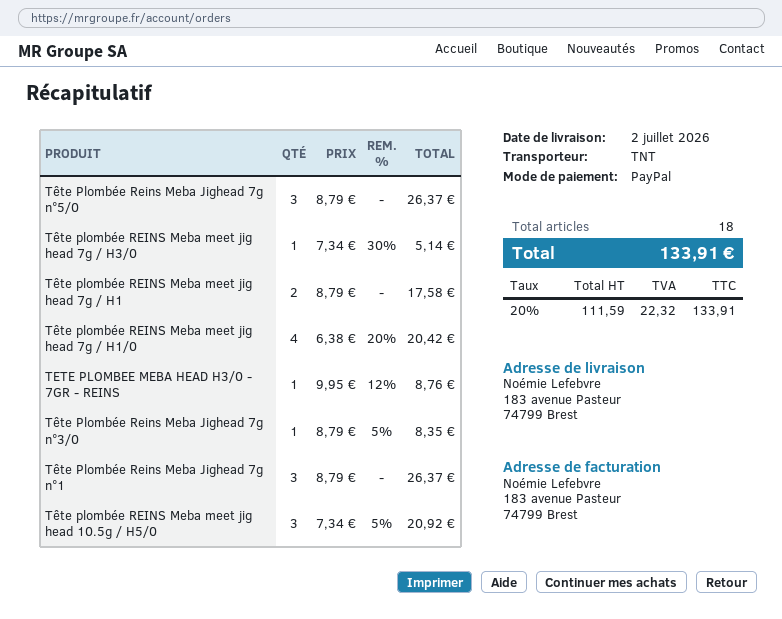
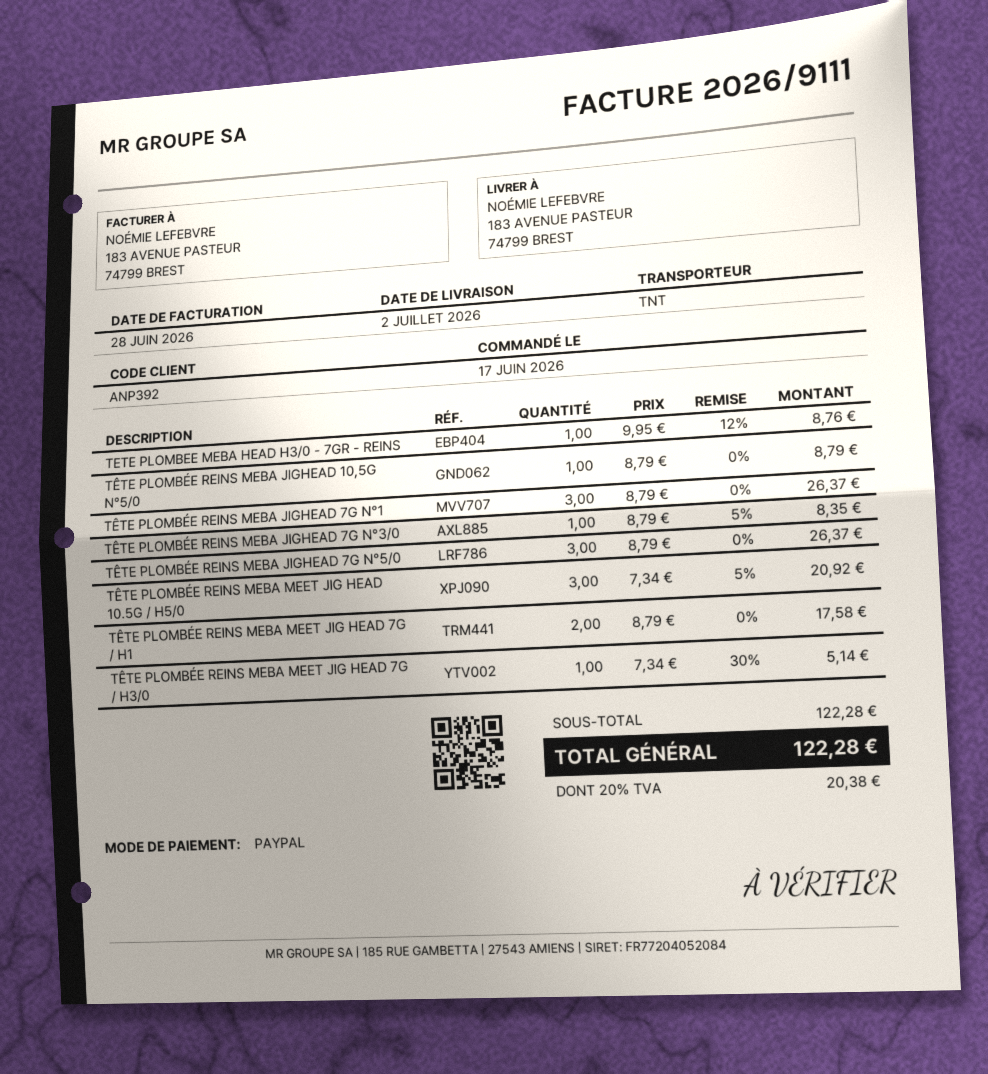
Tête plombée REINS Meba meet jig head 7g / H1/0: 4 x 6.38 - 20% = 20.42 -> none
TÊTE PLOMBÉE REINS MEBA JIGHEAD 10,5G N°5/0: none -> 1 x 8.79 = 8.79
tax: 20% = 22.32 -> 20% = 20.38
total: 133.91 -> 122.28

